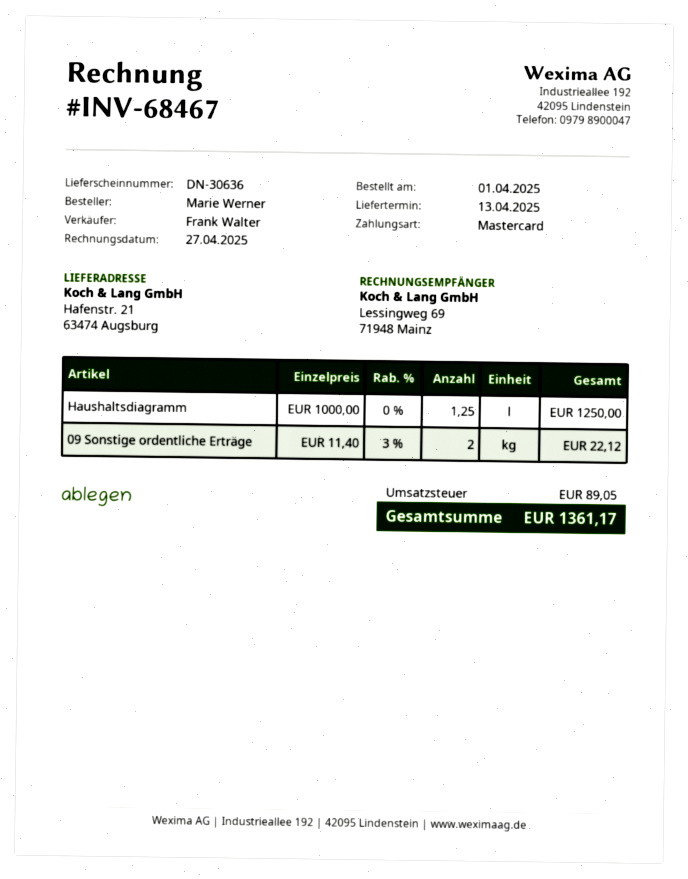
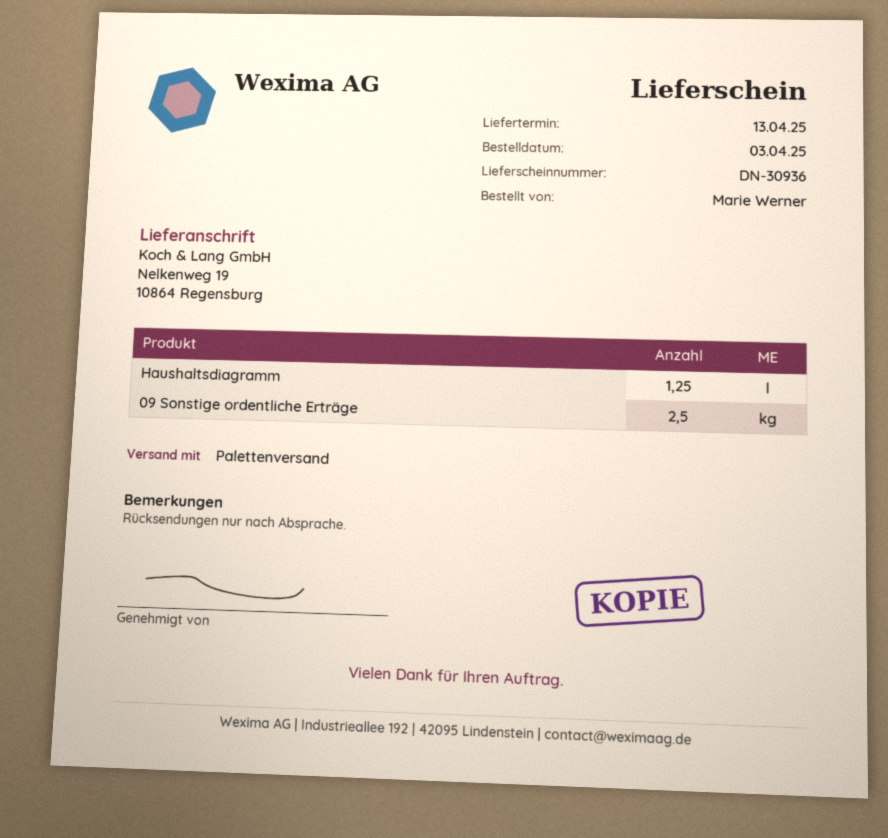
order date: 2025-04-01 -> 2025-04-03
delivery note number: DN-30636 -> DN-30936
ship to: Hafenstr. 21, 63474 Augsburg -> Nelkenweg 19, 10864 Regensburg
09 Sonstige ordentliche Erträge: 2 -> 2.5

